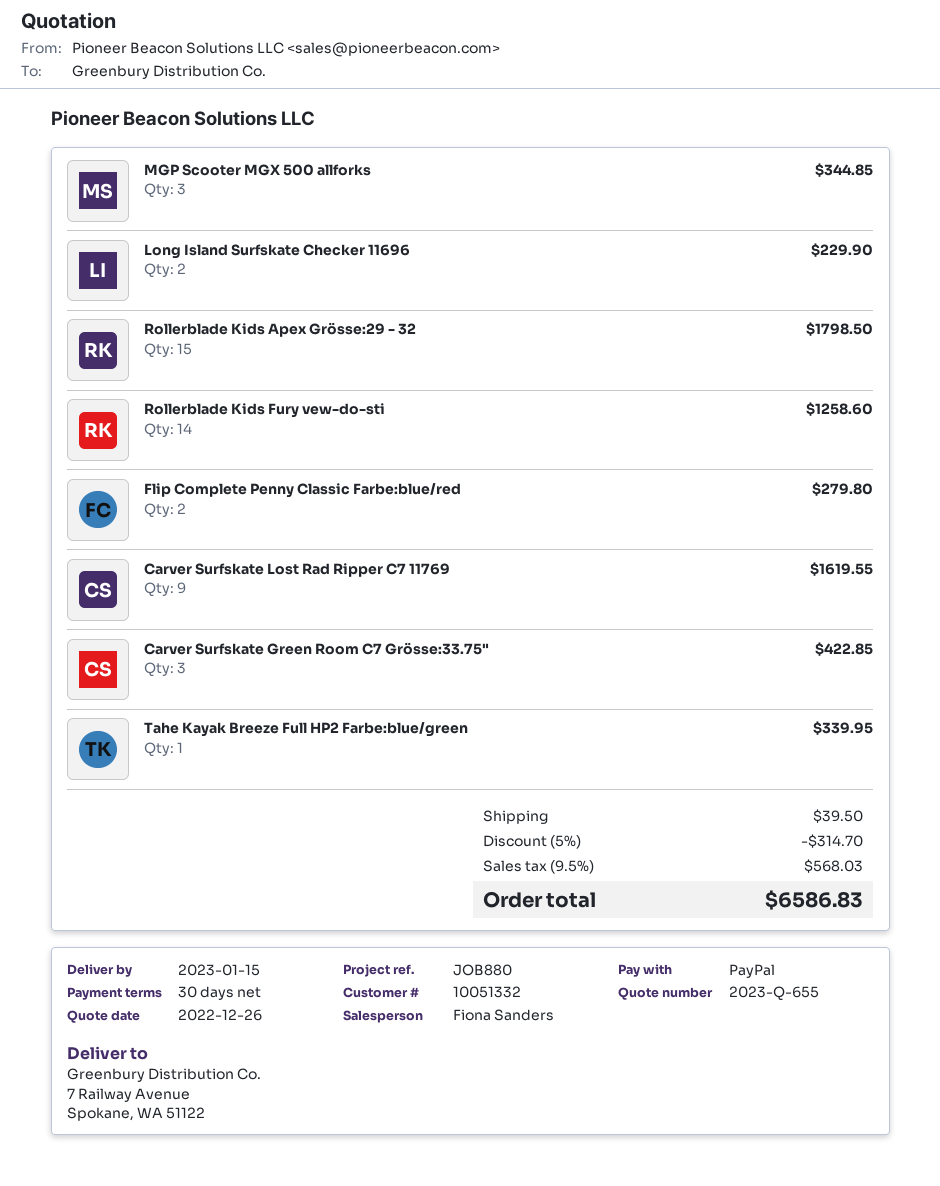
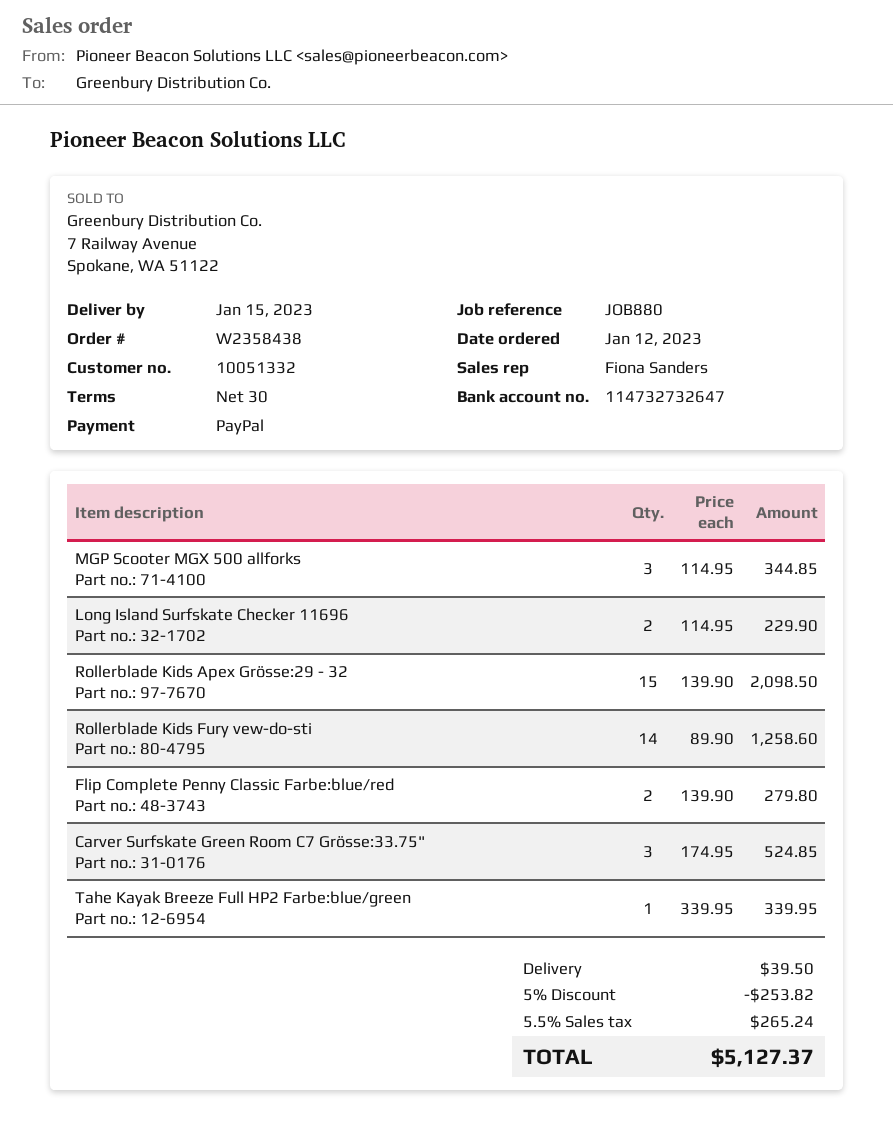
Rollerblade Kids Apex Grösse:29 - 32: 15 for 1798.50 -> 15 for 2098.50
Carver Surfskate Lost Rad Ripper C7 11769: 9 for 1619.55 -> none
Carver Surfskate Green Room C7 Grösse:33.75": 3 for 422.85 -> 3 for 524.85
discount: 5% = 314.70 -> 5% = 253.82
tax: 9.5% = 568.03 -> 5.5% = 265.24
total: 6586.83 -> 5127.37

